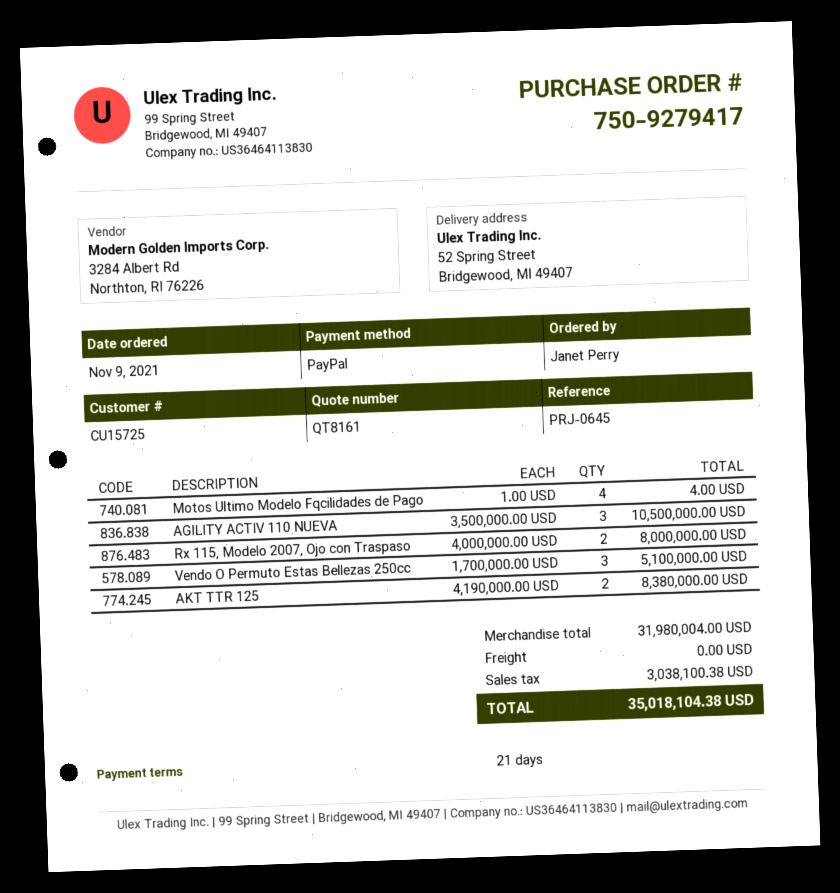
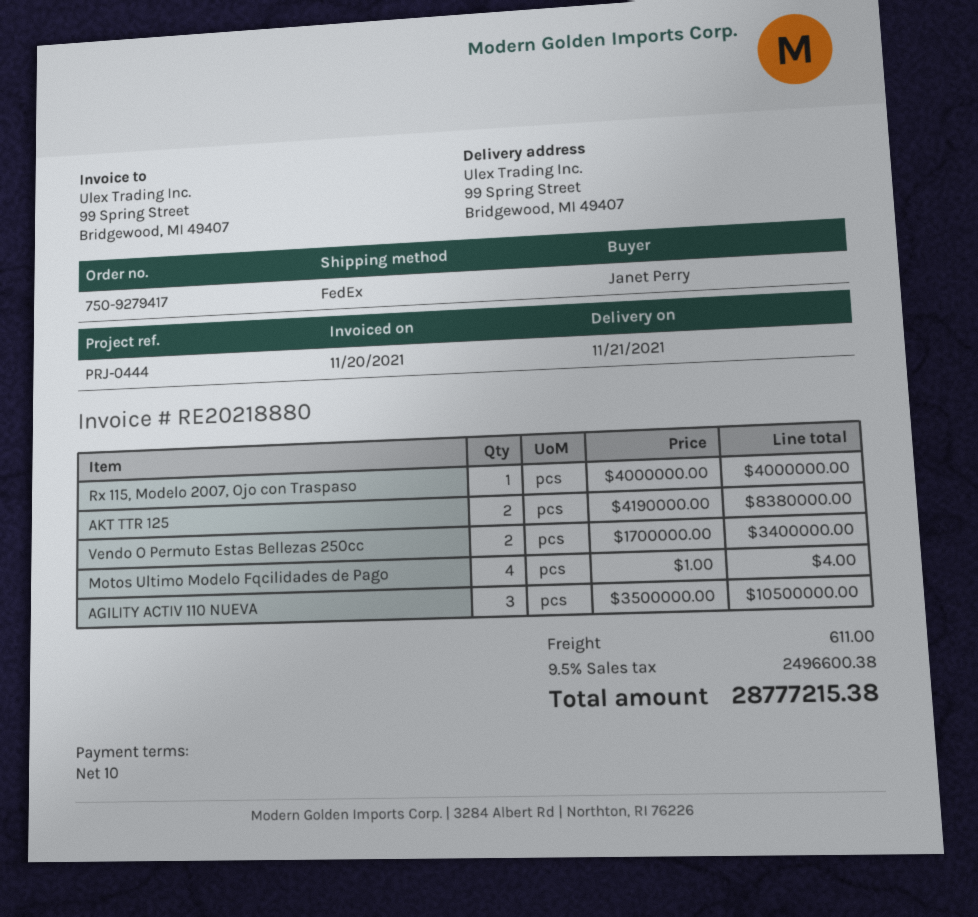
payment terms: 21 days -> 10 days
reference: PRJ-0645 -> PRJ-0444
ship to: 52 Spring Street, Bridgewood, MI 49407 -> 99 Spring Street, Bridgewood, MI 49407
Rx 115, Modelo 2007, Ojo con Traspaso: 2 x 4000000.00 = 8000000.00 -> 1 x 4000000.00 = 4000000.00
Vendo O Permuto Estas Bellezas 250cc: 3 x 1700000.00 = 5100000.00 -> 2 x 1700000.00 = 3400000.00
shipping: 0.00 -> 611.00
tax: 3038100.38 -> 2496600.38
total: 35018104.38 -> 28777215.38

